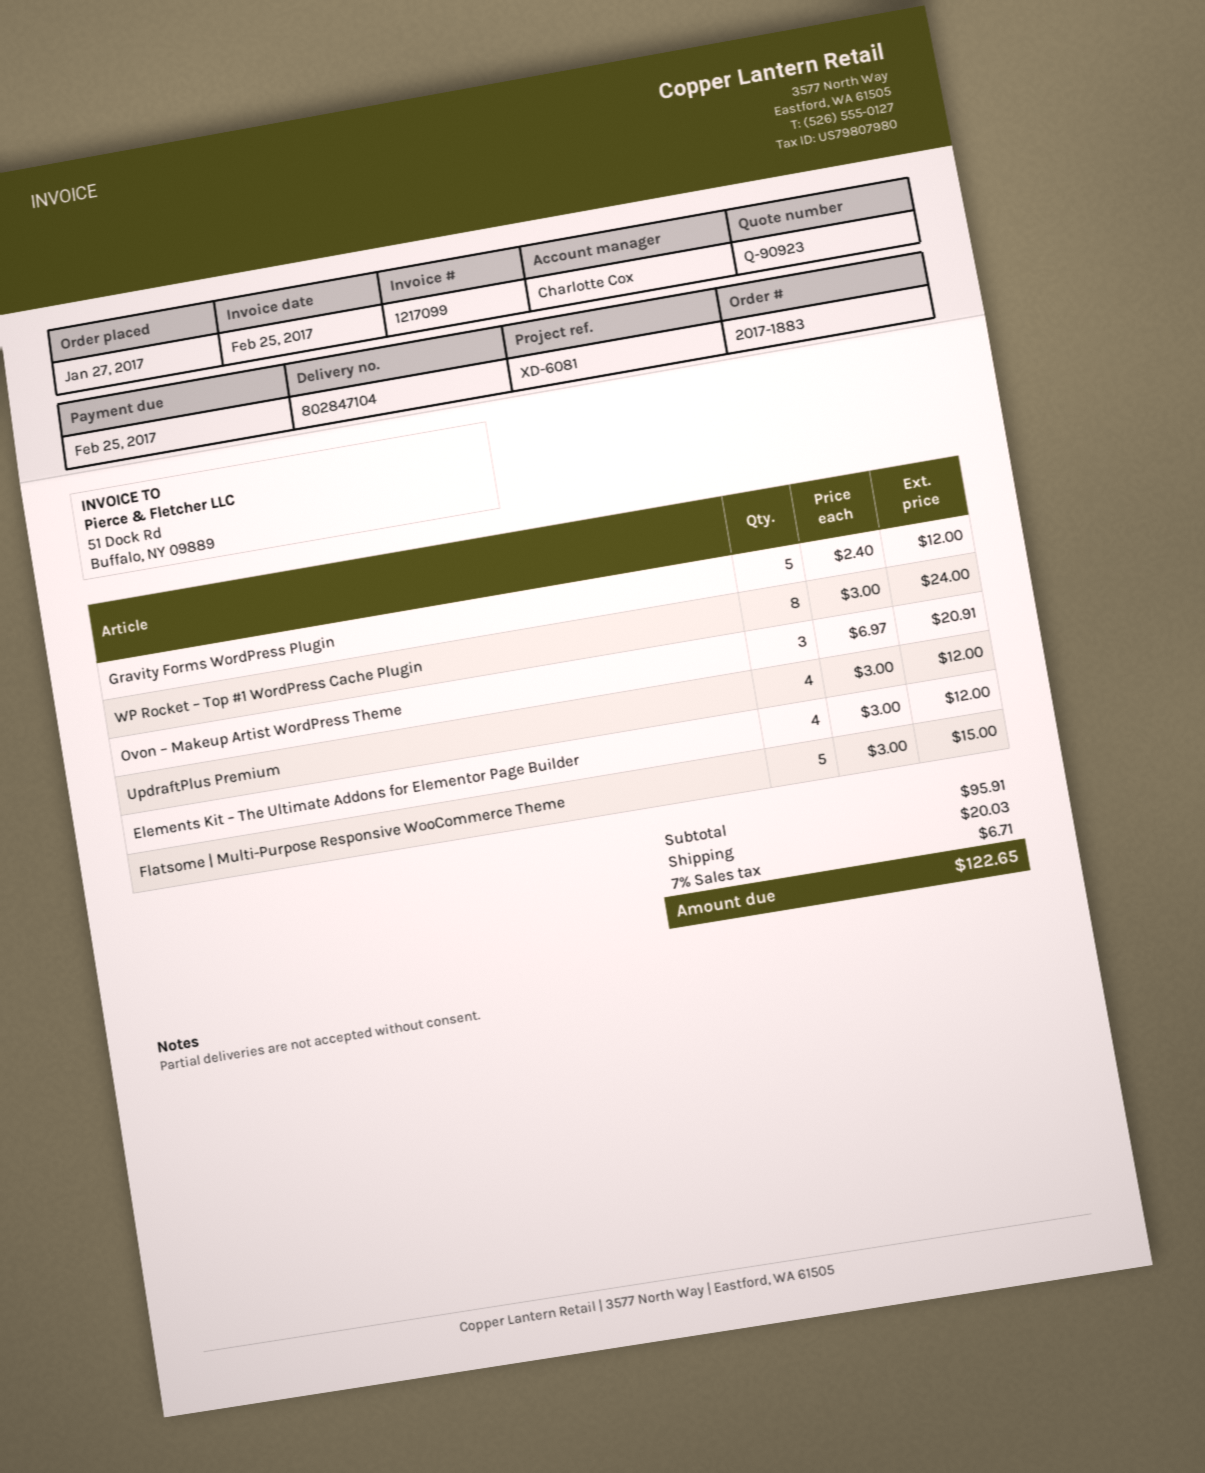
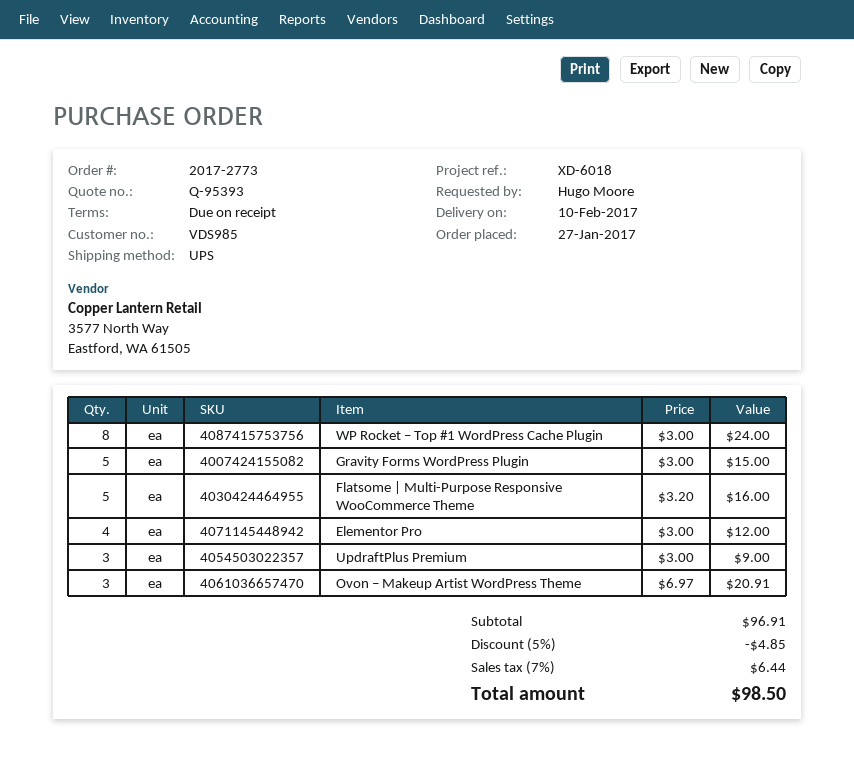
quote number: Q-90923 -> Q-95393
order number: 2017-1883 -> 2017-2773
reference: XD-6081 -> XD-6018
Gravity Forms WordPress Plugin: 5 x 2.40 = 12.00 -> 5 x 3.00 = 15.00
UpdraftPlus Premium: 4 x 3.00 = 12.00 -> 3 x 3.00 = 9.00
Elements Kit – The Ultimate Addons for Elementor Page Builder: 4 x 3.00 = 12.00 -> none
Flatsome | Multi-Purpose Responsive WooCommerce Theme: 5 x 3.00 = 15.00 -> 5 x 3.20 = 16.00
Elementor Pro: none -> 4 x 3.00 = 12.00
subtotal: 95.91 -> 96.91
discount: none -> 5% = 4.85
shipping: 20.03 -> none
tax: 7% = 6.71 -> 7% = 6.44
total: 122.65 -> 98.50

